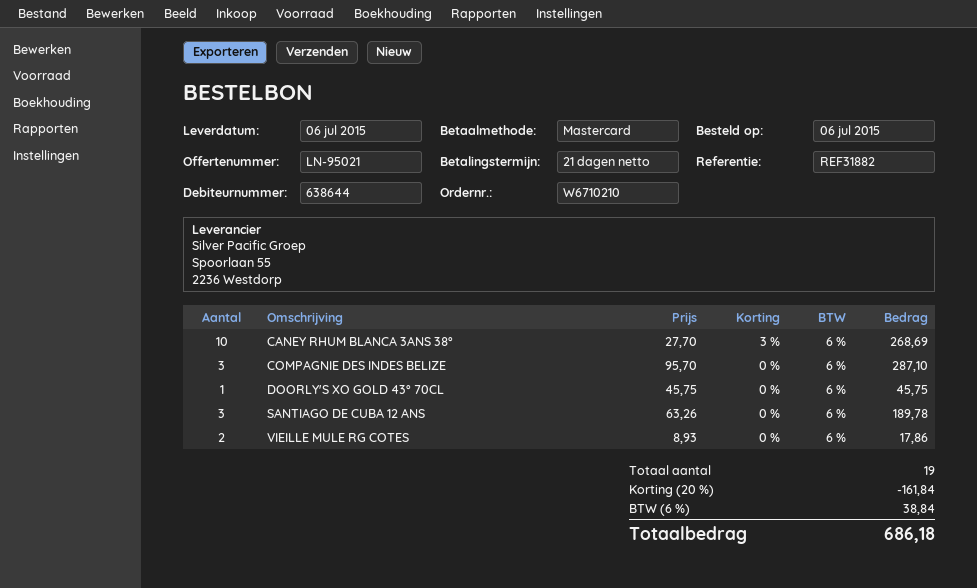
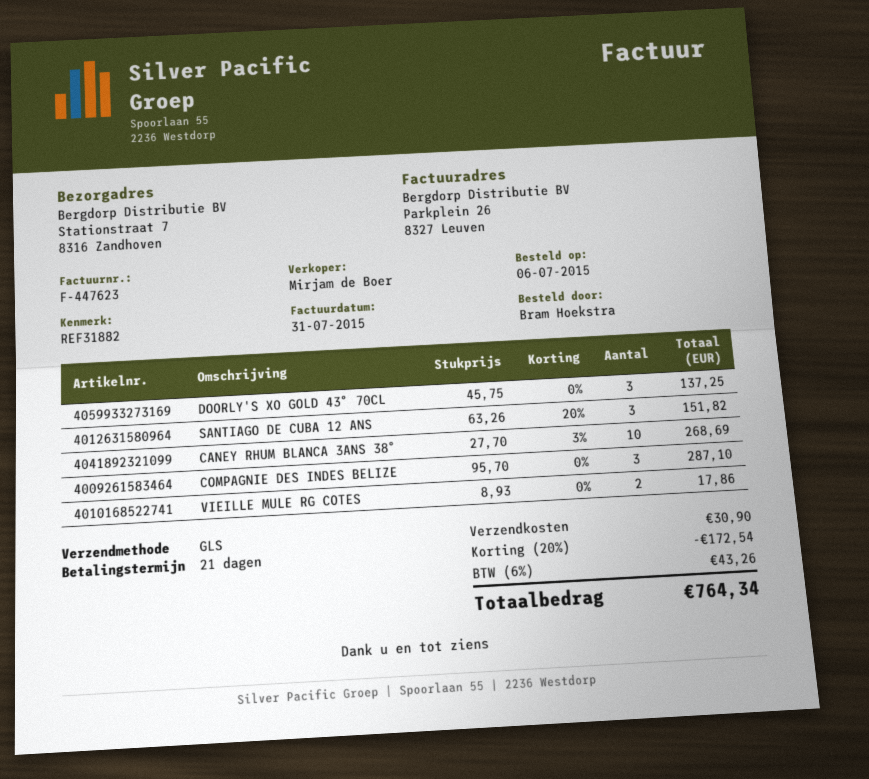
DOORLY'S XO GOLD 43° 70CL: 1 x 45.75 = 45.75 -> 3 x 45.75 = 137.25
SANTIAGO DE CUBA 12 ANS: 3 x 63.26 = 189.78 -> 3 x 63.26 - 20% = 151.82
discount: 20% = 161.84 -> 20% = 172.54
shipping: none -> 30.90
tax: 6% = 38.84 -> 6% = 43.26
total: 686.18 -> 764.34

